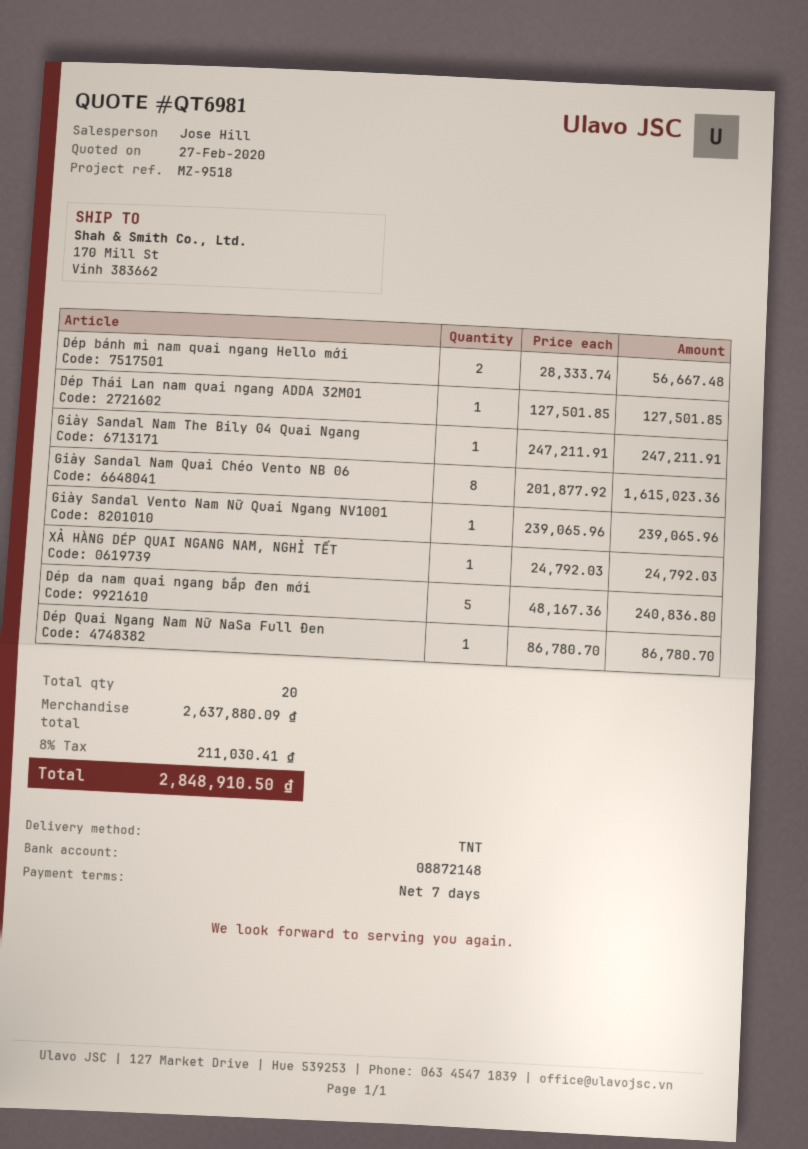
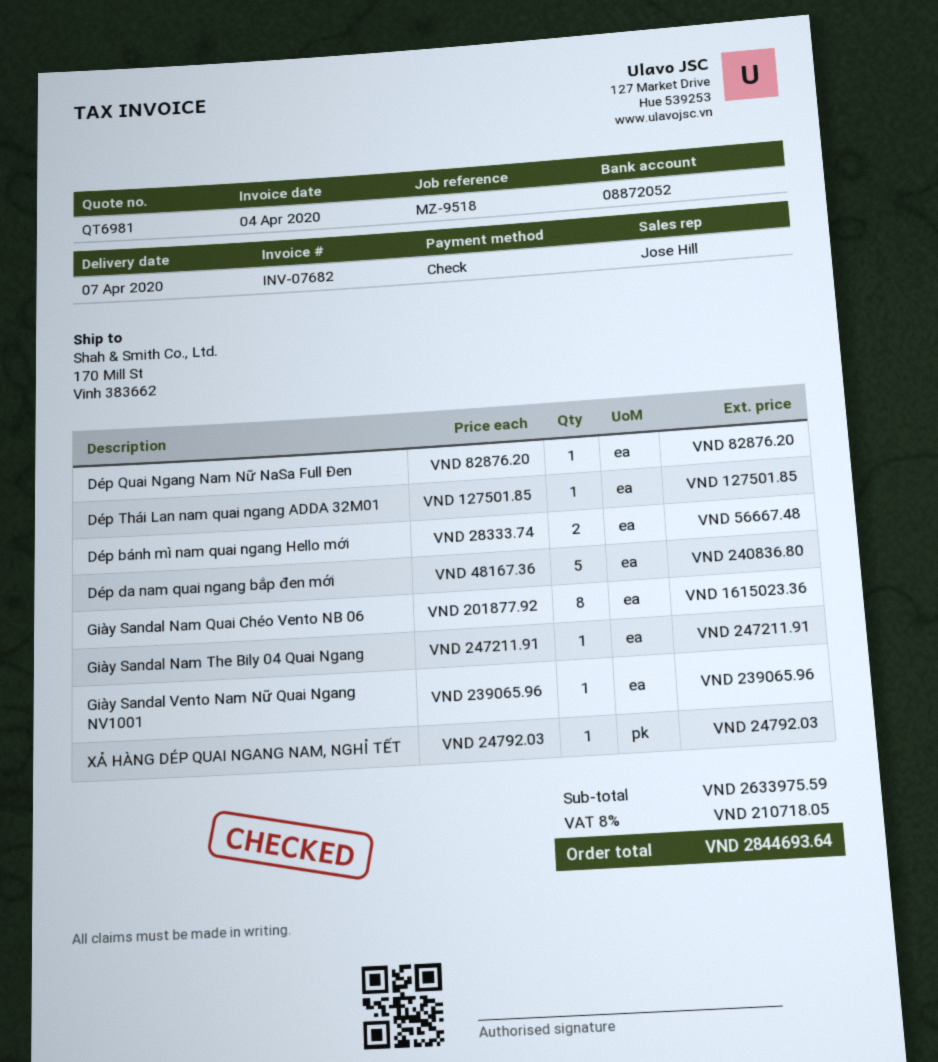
bank account: 08872148 -> 08872052
Dép Quai Ngang Nam Nữ NaSa Full Đen: 1 x 86780.70 = 86780.70 -> 1 x 82876.20 = 82876.20
subtotal: 2637880.09 -> 2633975.59
tax: 8% = 211030.41 -> 8% = 210718.05
total: 2848910.50 -> 2844693.64

